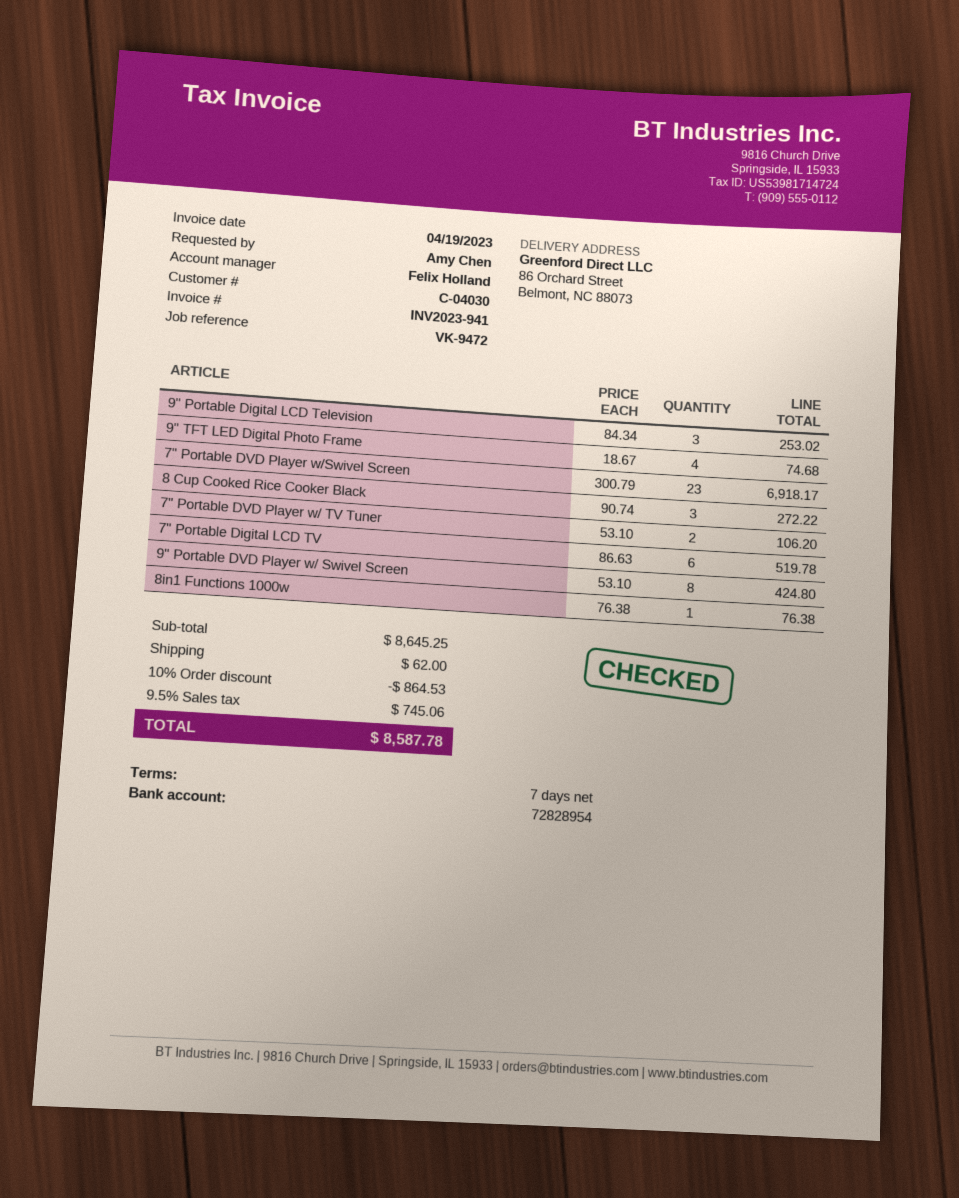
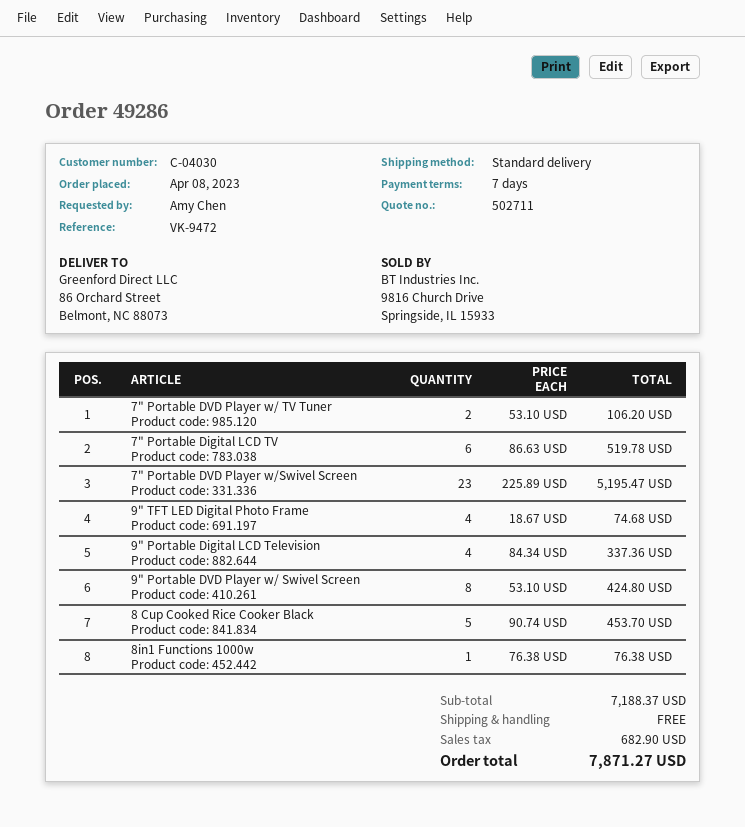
9" Portable Digital LCD Television: 3 x 84.34 = 253.02 -> 4 x 84.34 = 337.36
7" Portable DVD Player w/Swivel Screen: 23 x 300.79 = 6918.17 -> 23 x 225.89 = 5195.47
8 Cup Cooked Rice Cooker Black: 3 x 90.74 = 272.22 -> 5 x 90.74 = 453.70
subtotal: 8645.25 -> 7188.37
discount: 10% = 864.53 -> none
shipping: 62.00 -> 0.00
tax: 745.06 -> 682.90
total: 8587.78 -> 7871.27

